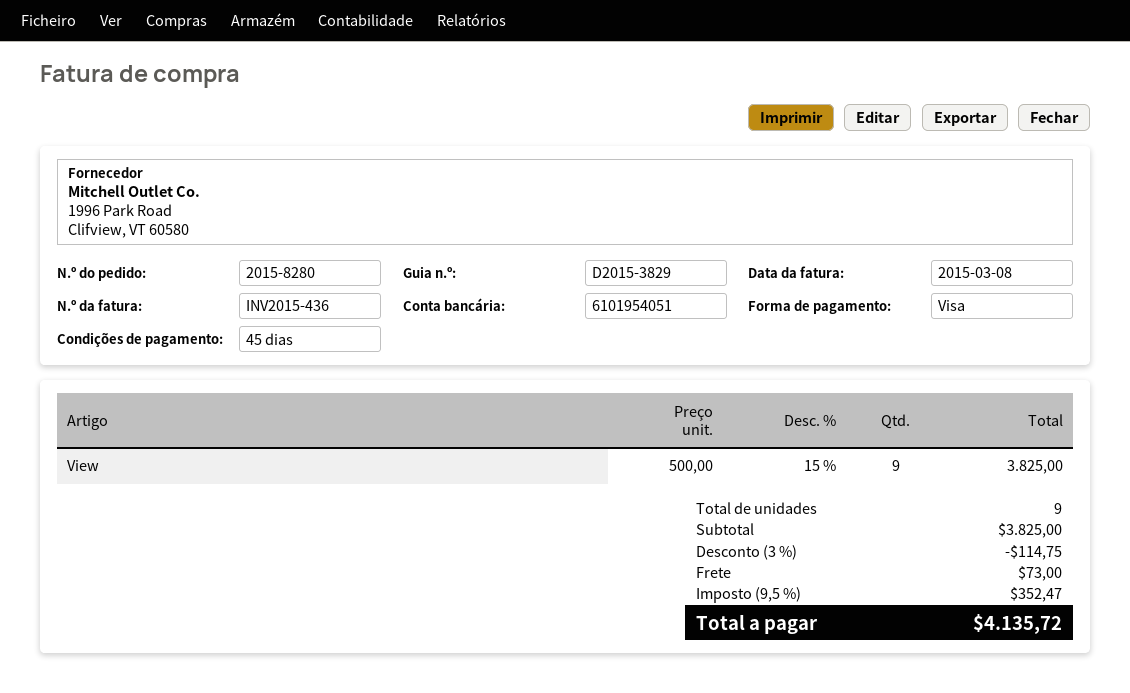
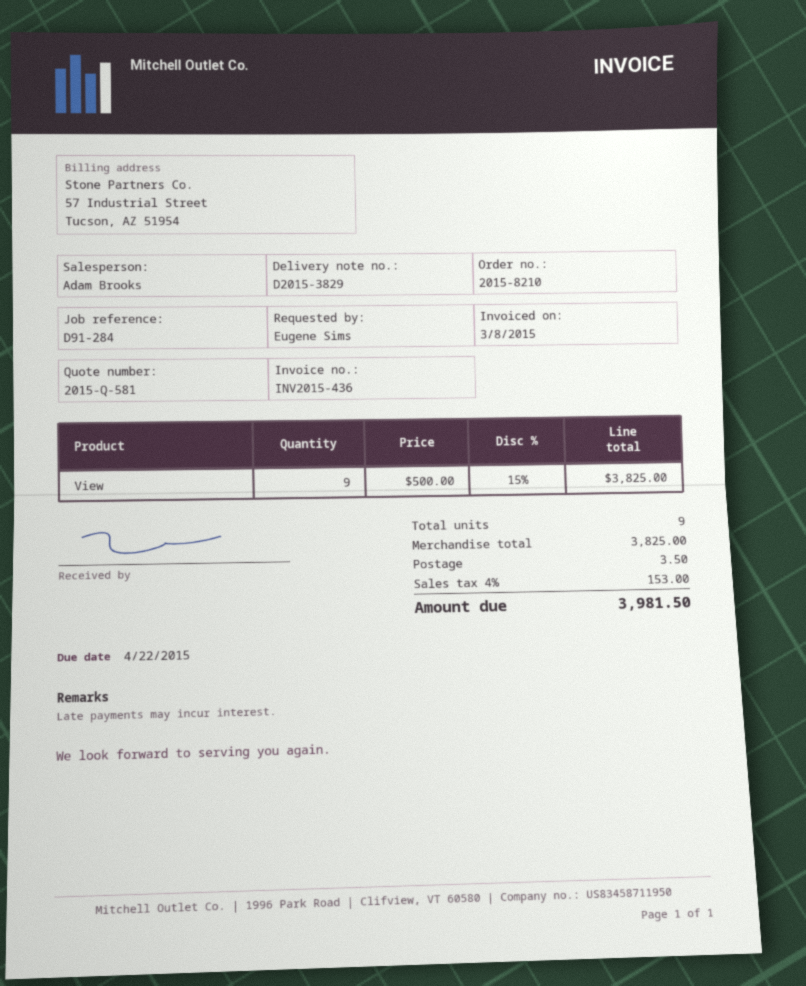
order number: 2015-8280 -> 2015-8210
discount: 3% = 114.75 -> none
shipping: 73.00 -> 3.50
tax: 9.5% = 352.47 -> 4% = 153.00
total: 4135.72 -> 3981.50

